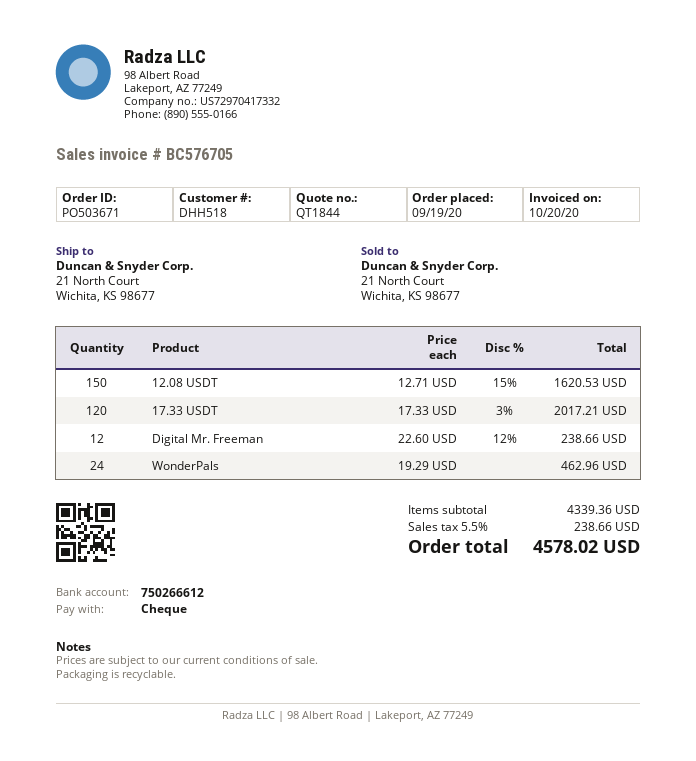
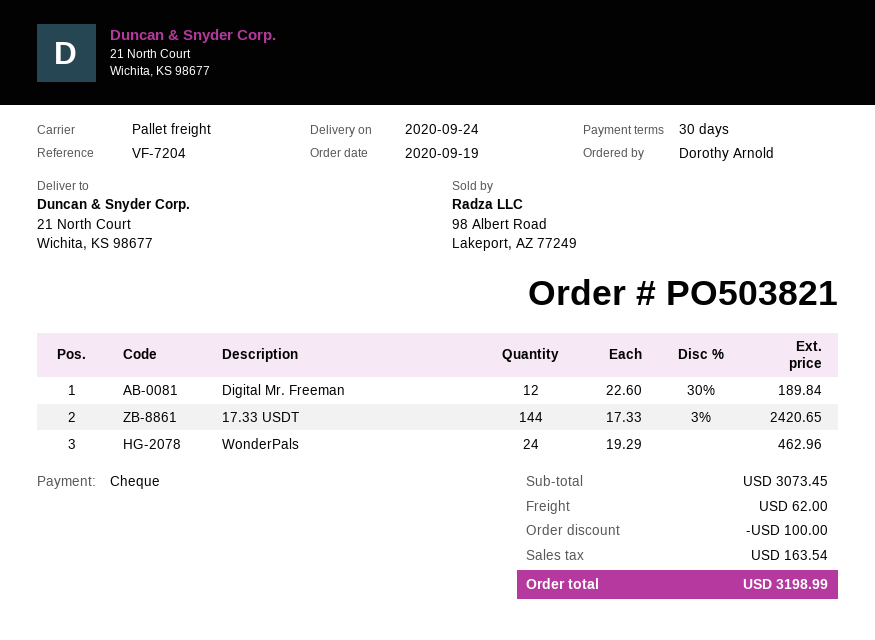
order number: PO503671 -> PO503821
12.08 USDT: 150 x 12.71 - 15% = 1620.53 -> none
17.33 USDT: 120 x 17.33 - 3% = 2017.21 -> 144 x 17.33 - 3% = 2420.65
Digital Mr. Freeman: 12 x 22.60 - 12% = 238.66 -> 12 x 22.60 - 30% = 189.84
subtotal: 4339.36 -> 3073.45
discount: none -> 100.00
shipping: none -> 62.00
tax: 238.66 -> 163.54
total: 4578.02 -> 3198.99

